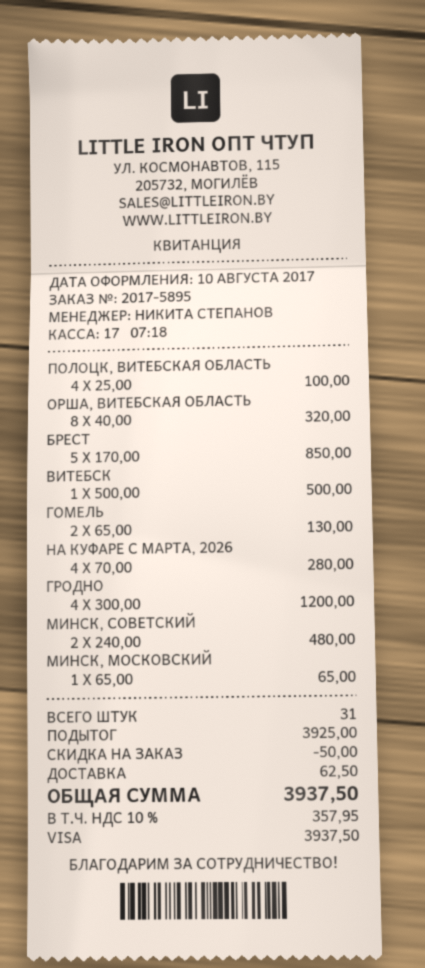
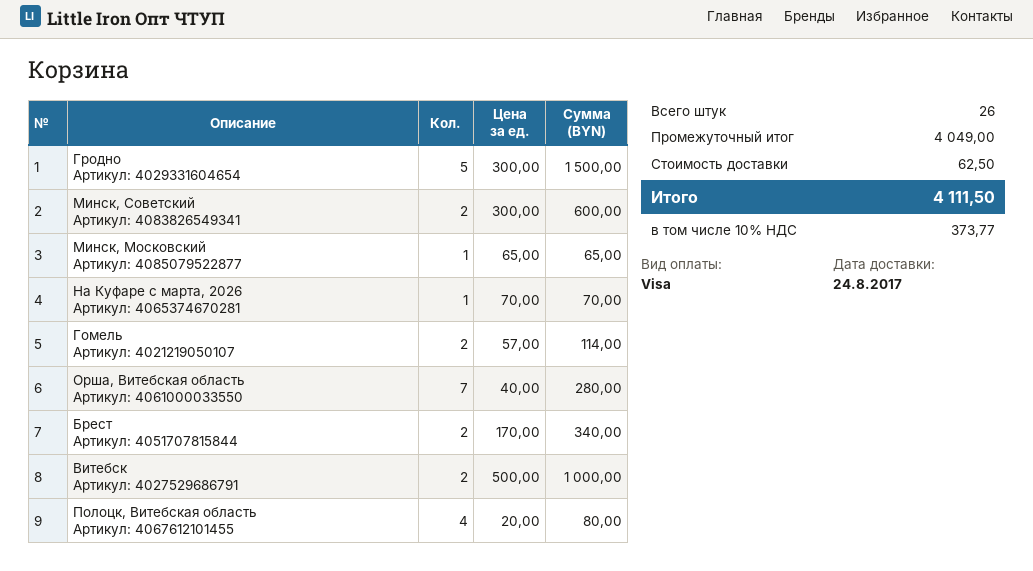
ПОЛОЦК, ВИТЕБСКАЯ ОБЛАСТЬ: 4 x 25.00 = 100.00 -> 4 x 20.00 = 80.00
ОРША, ВИТЕБСКАЯ ОБЛАСТЬ: 8 x 40.00 = 320.00 -> 7 x 40.00 = 280.00
БРЕСТ: 5 x 170.00 = 850.00 -> 2 x 170.00 = 340.00
ВИТЕБСК: 1 x 500.00 = 500.00 -> 2 x 500.00 = 1000.00
ГОМЕЛЬ: 2 x 65.00 = 130.00 -> 2 x 57.00 = 114.00
НА КУФАРЕ С МАРТА, 2026: 4 x 70.00 = 280.00 -> 1 x 70.00 = 70.00
ГРОДНО: 4 x 300.00 = 1200.00 -> 5 x 300.00 = 1500.00
МИНСК, СОВЕТСКИЙ: 2 x 240.00 = 480.00 -> 2 x 300.00 = 600.00
total quantity: 31 -> 26
subtotal: 3925.00 -> 4049.00
discount: 50.00 -> none
tax: 10% = 357.95 -> 10% = 373.77
total: 3937.50 -> 4111.50

